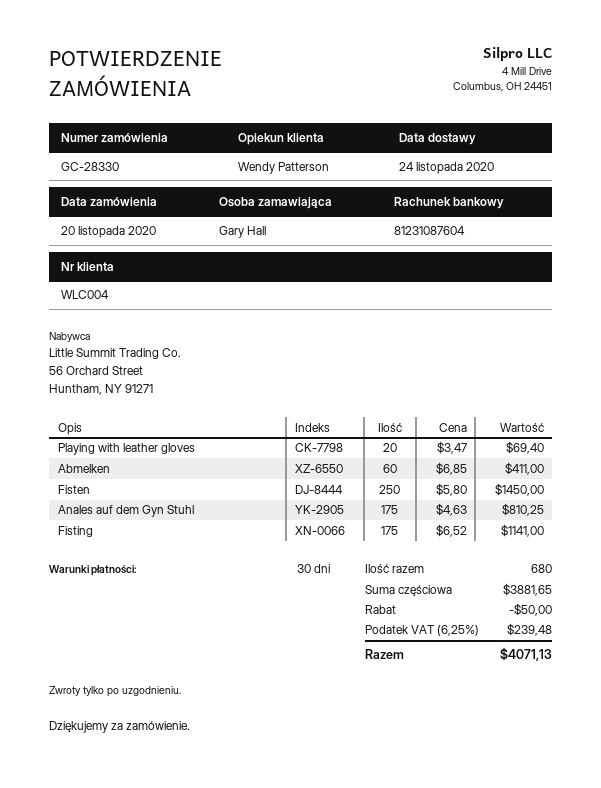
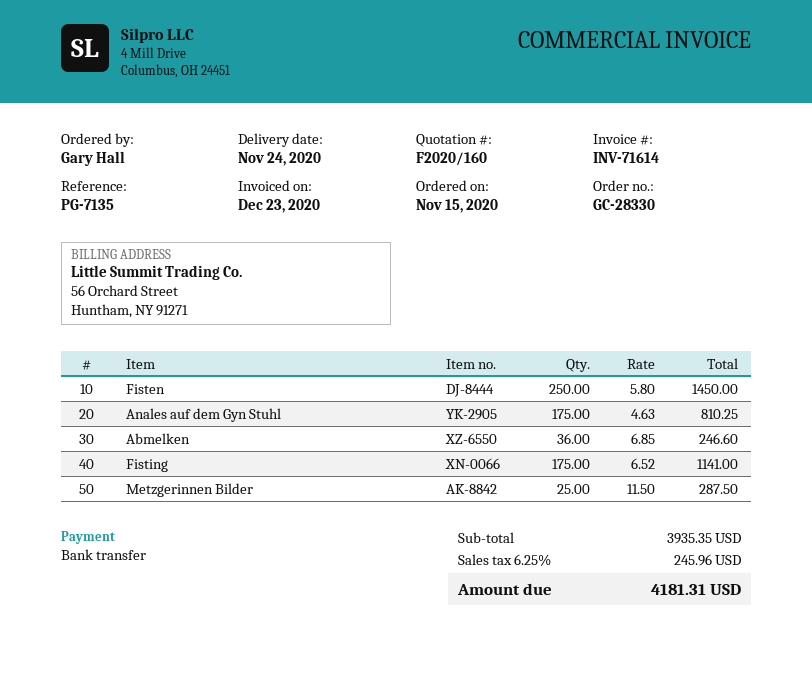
order date: 2020-11-20 -> 2020-11-15
Playing with leather gloves: 20 x 3.47 = 69.40 -> none
Abmelken: 60 x 6.85 = 411.00 -> 36 x 6.85 = 246.60
Metzgerinnen Bilder: none -> 25 x 11.50 = 287.50
subtotal: 3881.65 -> 3935.35
discount: 50.00 -> none
tax: 6.25% = 239.48 -> 6.25% = 245.96
total: 4071.13 -> 4181.31

